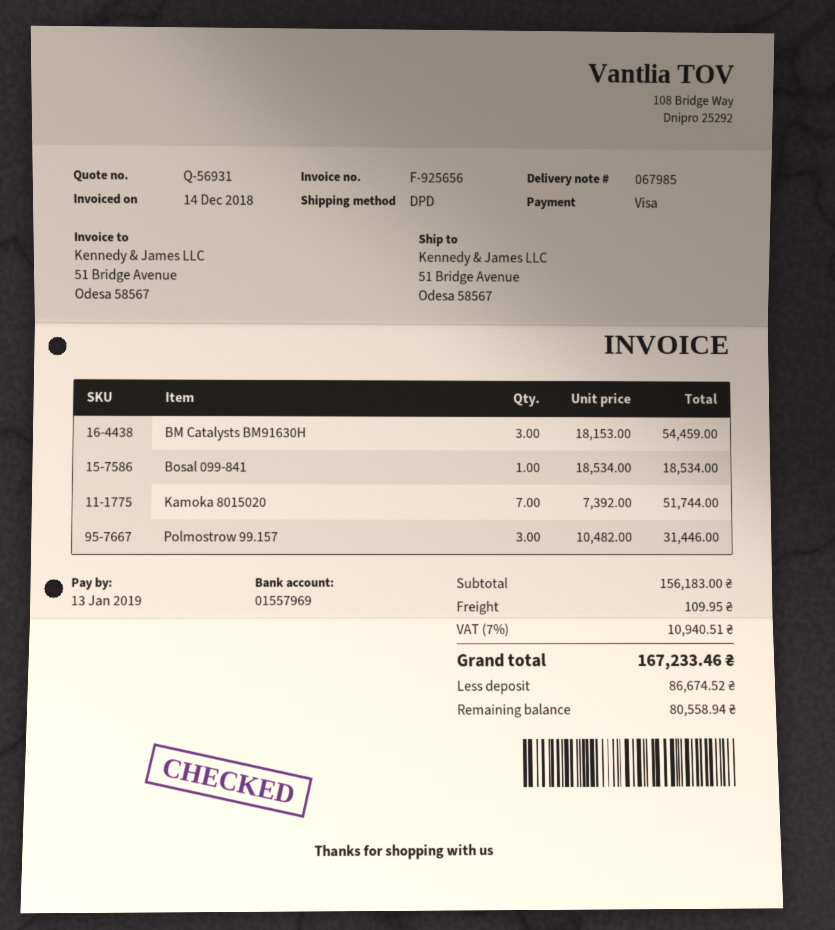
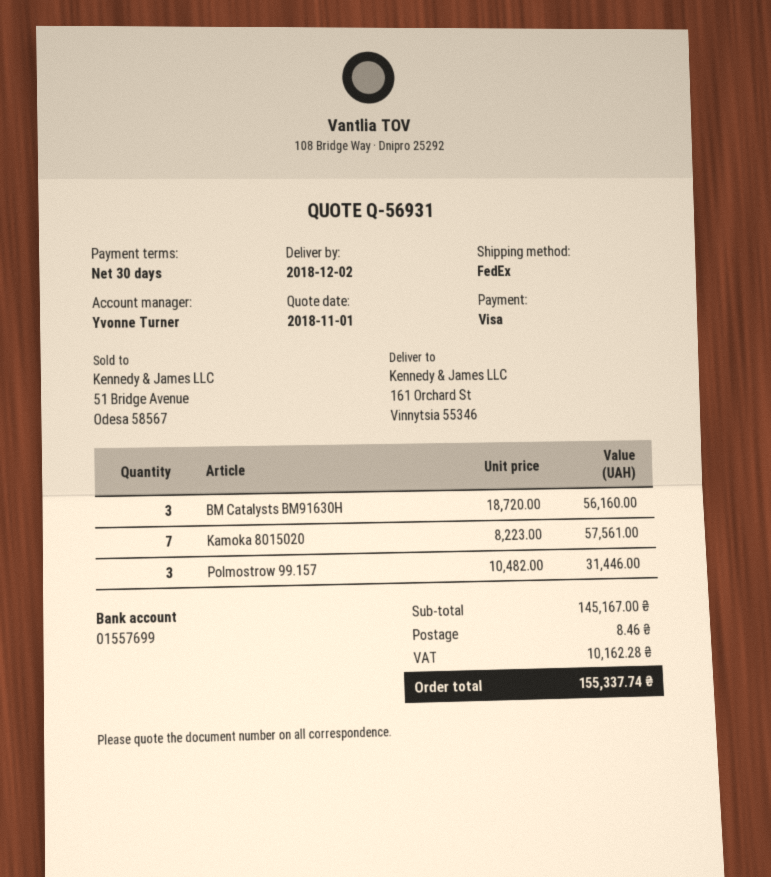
bank account: 01557969 -> 01557699
shipping method: DPD -> FedEx
ship to: 51 Bridge Avenue, Odesa 58567 -> 161 Orchard St, Vinnytsia 55346
BM Catalysts BM91630H: 3 x 18153.00 = 54459.00 -> 3 x 18720.00 = 56160.00
Bosal 099-841: 1 x 18534.00 = 18534.00 -> none
Kamoka 8015020: 7 x 7392.00 = 51744.00 -> 7 x 8223.00 = 57561.00
subtotal: 156183.00 -> 145167.00
shipping: 109.95 -> 8.46
tax: 10940.51 -> 10162.28
total: 167233.46 -> 155337.74

